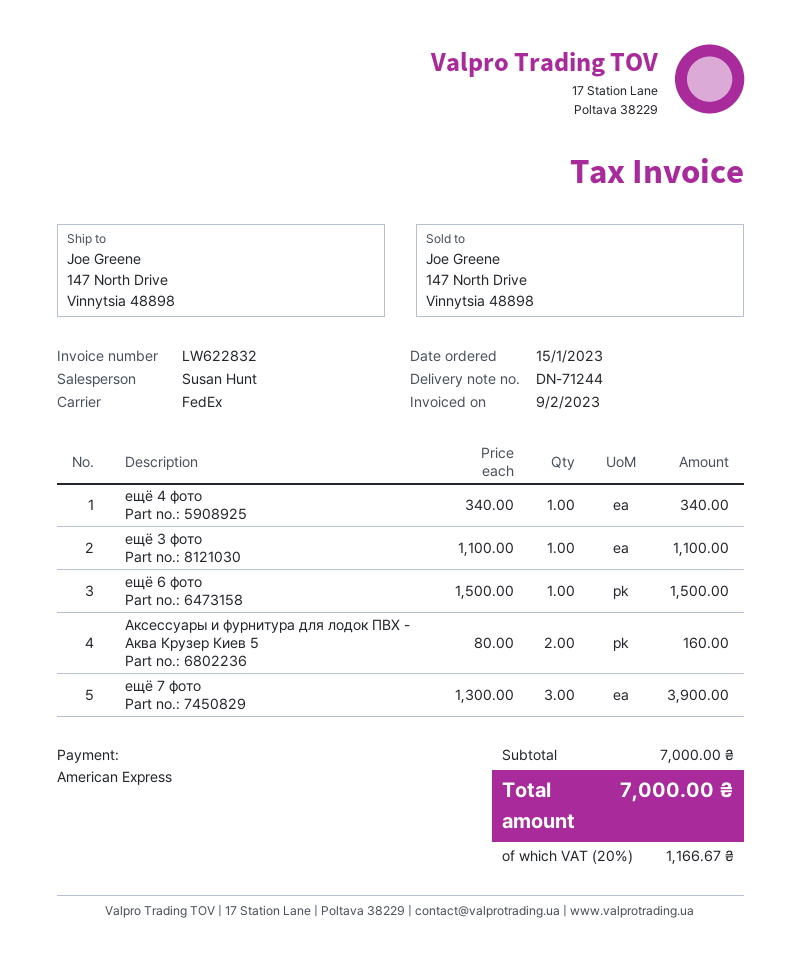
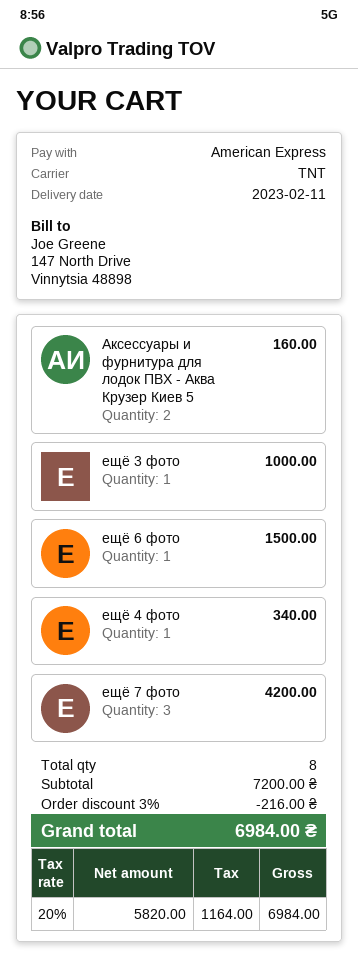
shipping method: FedEx -> TNT
ещё 3 фото: 1 for 1100.00 -> 1 for 1000.00
ещё 7 фото: 3 for 3900.00 -> 3 for 4200.00
subtotal: 7000.00 -> 7200.00
discount: none -> 3% = 216.00
tax: 20% = 1166.67 -> 20% = 1164.00
total: 7000.00 -> 6984.00

